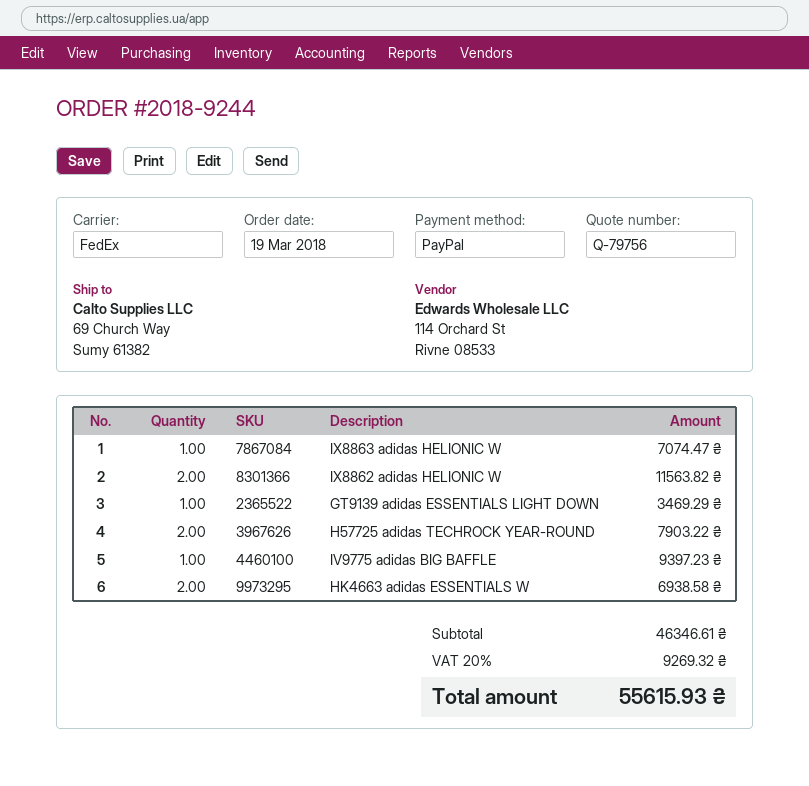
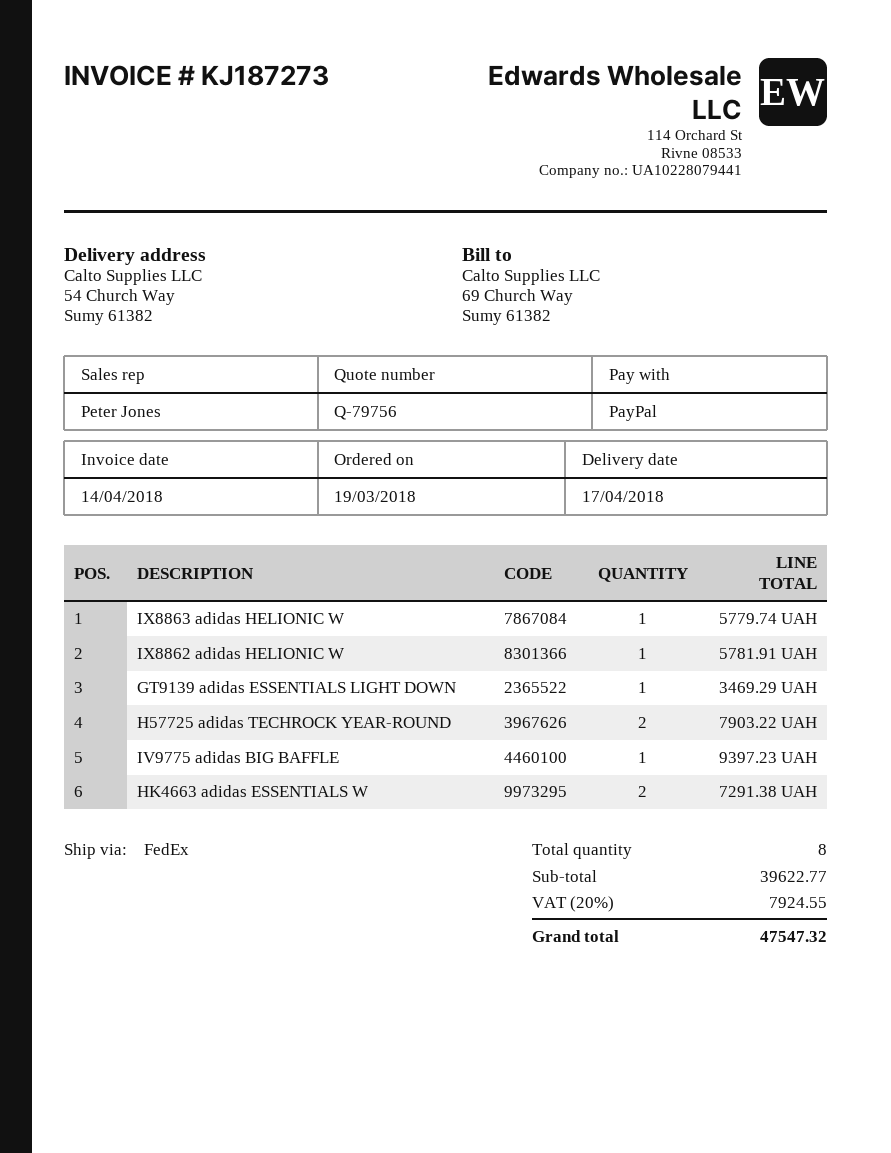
ship to: 69 Church Way, Sumy 61382 -> 54 Church Way, Sumy 61382
IX8863 adidas HELIONIC W: 1 for 7074.47 -> 1 for 5779.74
IX8862 adidas HELIONIC W: 2 for 11563.82 -> 1 for 5781.91
HK4663 adidas ESSENTIALS W: 2 for 6938.58 -> 2 for 7291.38
subtotal: 46346.61 -> 39622.77
tax: 20% = 9269.32 -> 20% = 7924.55
total: 55615.93 -> 47547.32

